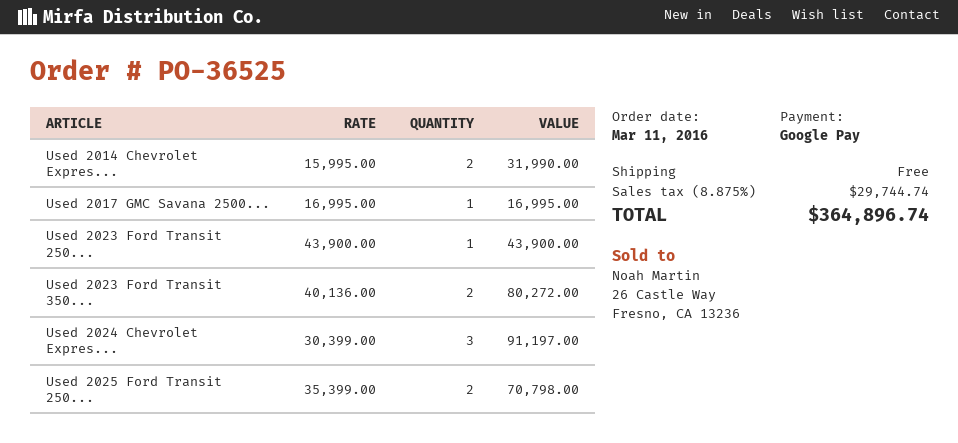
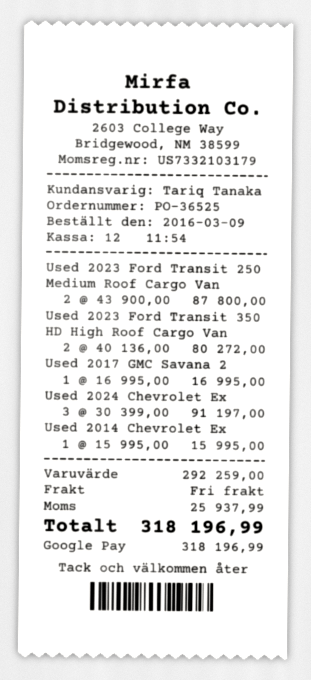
order date: 2016-03-11 -> 2016-03-09
Used 2014 Chevrolet Expres...: 2 x 15995.00 = 31990.00 -> 1 x 15995.00 = 15995.00
Used 2023 Ford Transit 250...: 1 x 43900.00 = 43900.00 -> 2 x 43900.00 = 87800.00
Used 2025 Ford Transit 250...: 2 x 35399.00 = 70798.00 -> none
tax: 29744.74 -> 25937.99
total: 364896.74 -> 318196.99

